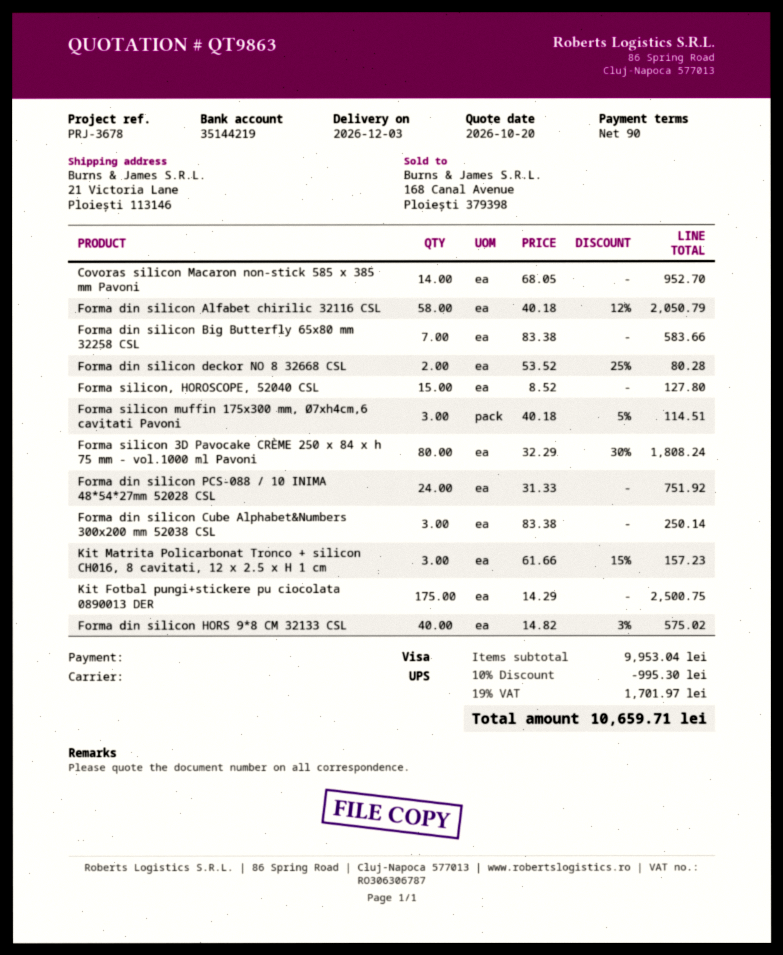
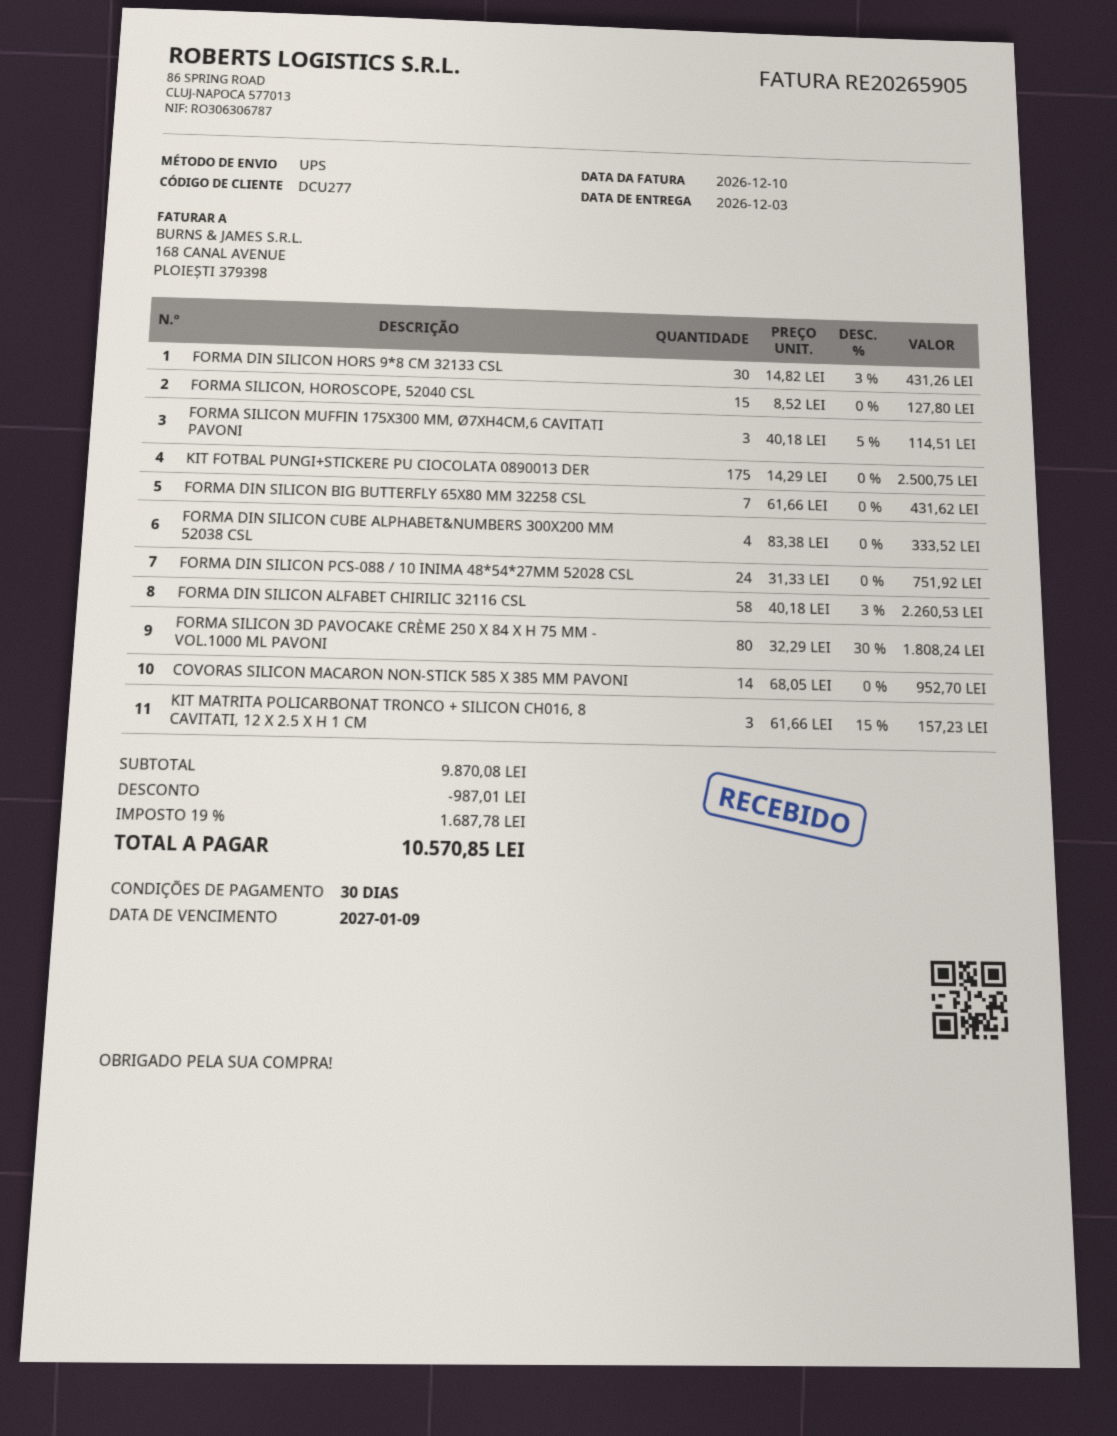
payment terms: 90 days -> 30 days
Forma din silicon Alfabet chirilic 32116 CSL: 58 x 40.18 - 12% = 2050.79 -> 58 x 40.18 - 3% = 2260.53
Forma din silicon Big Butterfly 65x80 mm 32258 CSL: 7 x 83.38 = 583.66 -> 7 x 61.66 = 431.62
Forma din silicon deckor NO 8 32668 CSL: 2 x 53.52 - 25% = 80.28 -> none
Forma din silicon Cube Alphabet&Numbers 300x200 mm 52038 CSL: 3 x 83.38 = 250.14 -> 4 x 83.38 = 333.52
Forma din silicon HORS 9*8 CM 32133 CSL: 40 x 14.82 - 3% = 575.02 -> 30 x 14.82 - 3% = 431.26
subtotal: 9953.04 -> 9870.08
discount: 995.30 -> 987.01
tax: 19% = 1701.97 -> 19% = 1687.78
total: 10659.71 -> 10570.85

